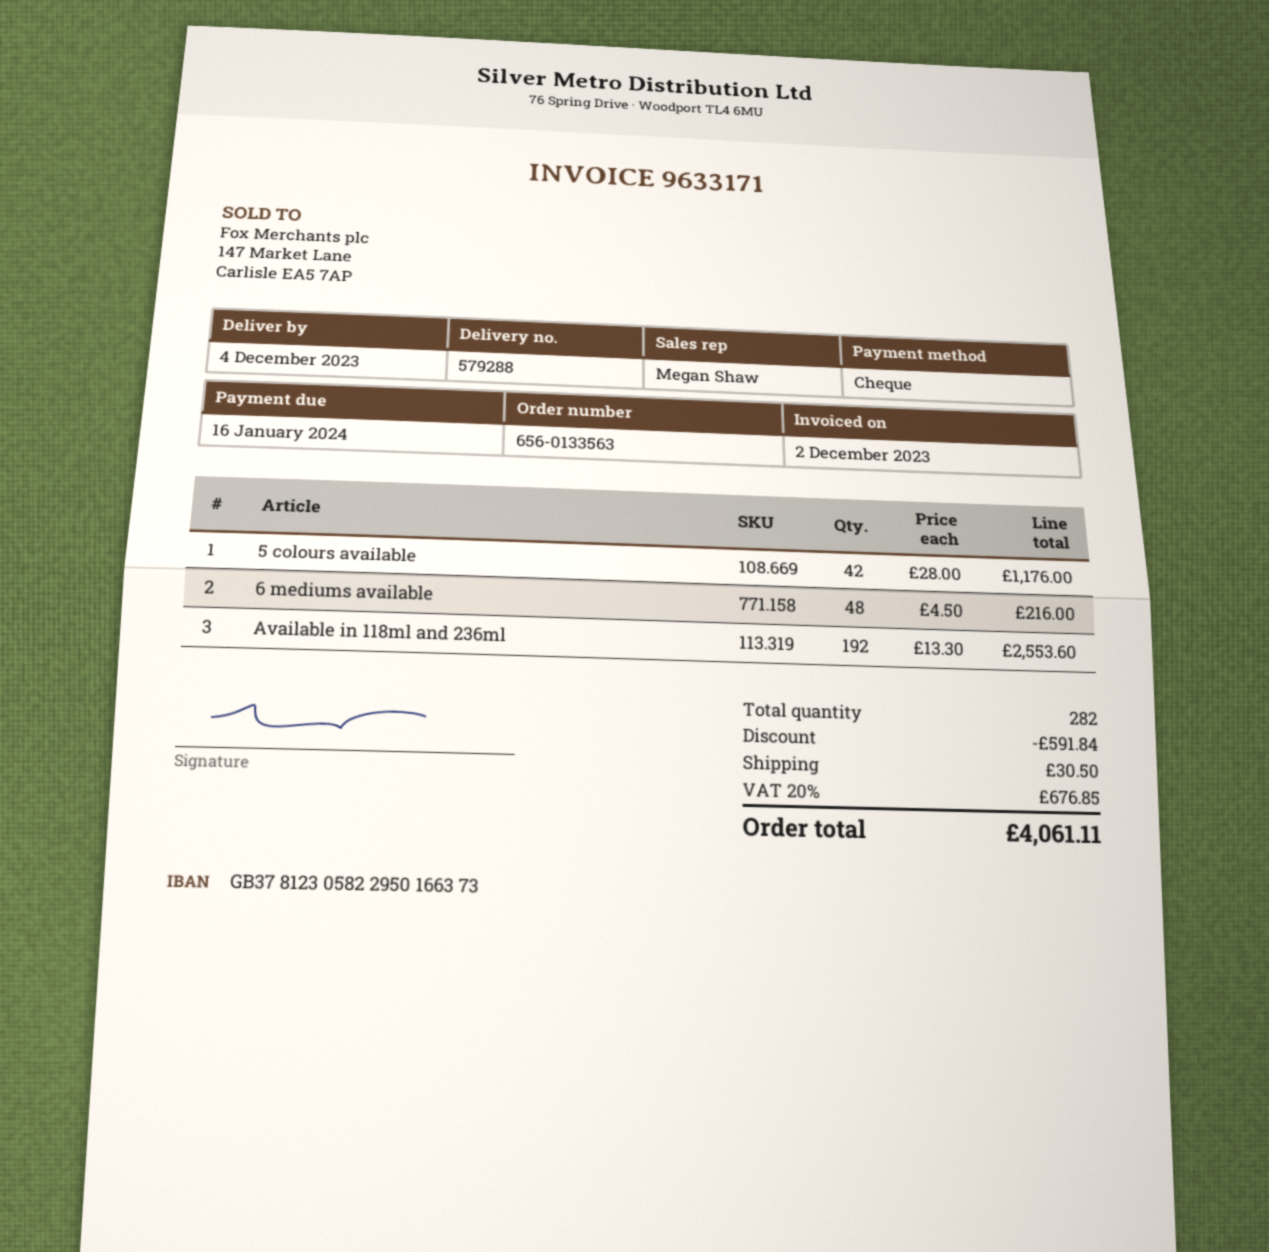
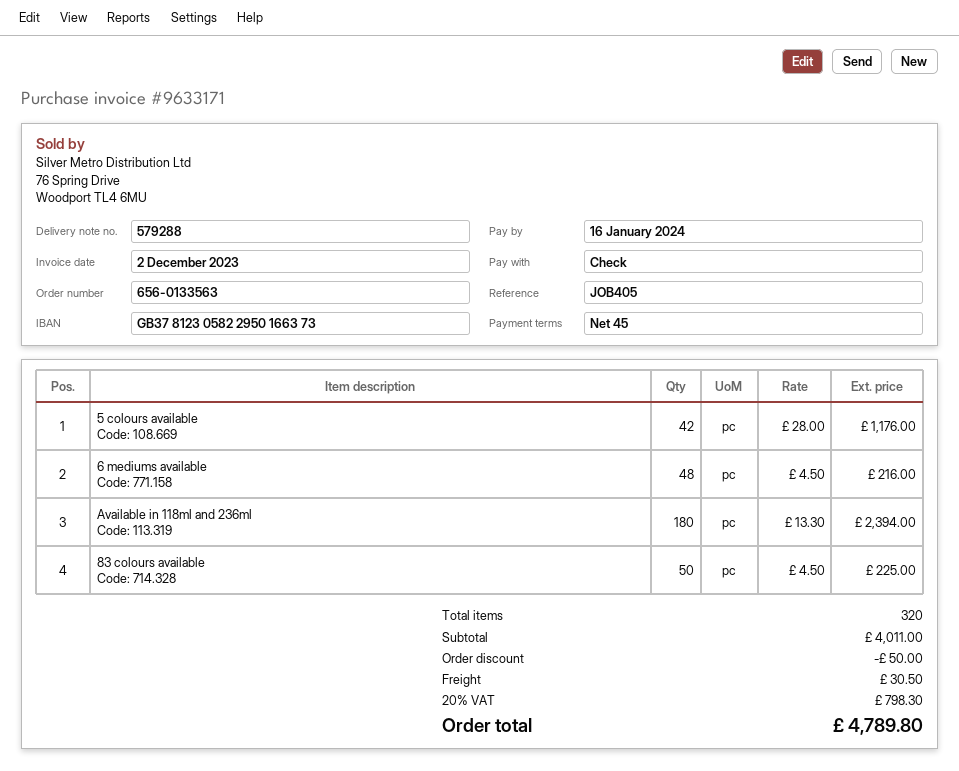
Available in 118ml and 236ml: 192 x 13.30 = 2553.60 -> 180 x 13.30 = 2394.00
83 colours available: none -> 50 x 4.50 = 225.00
total quantity: 282 -> 320
discount: 591.84 -> 50.00
tax: 20% = 676.85 -> 20% = 798.30
total: 4061.11 -> 4789.80

